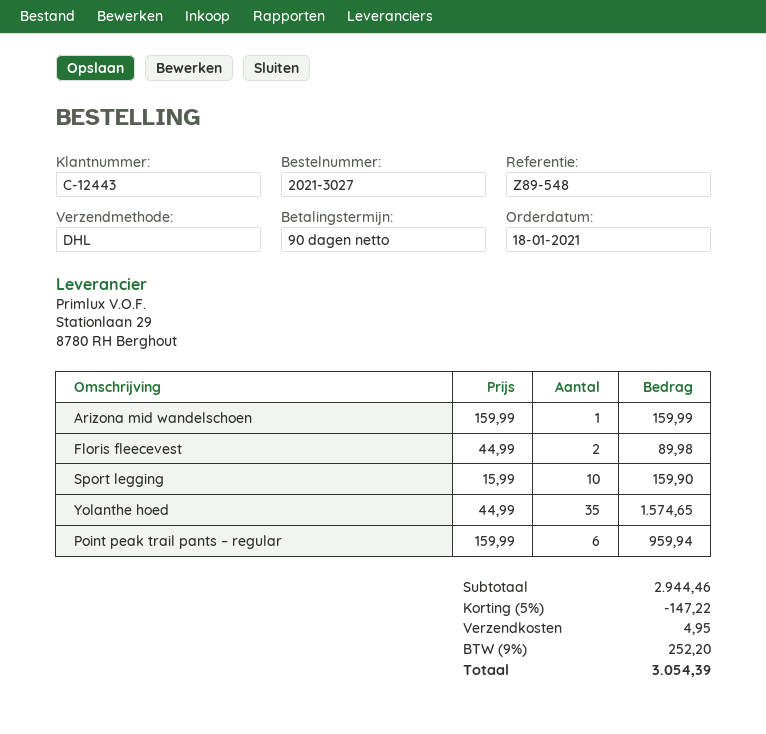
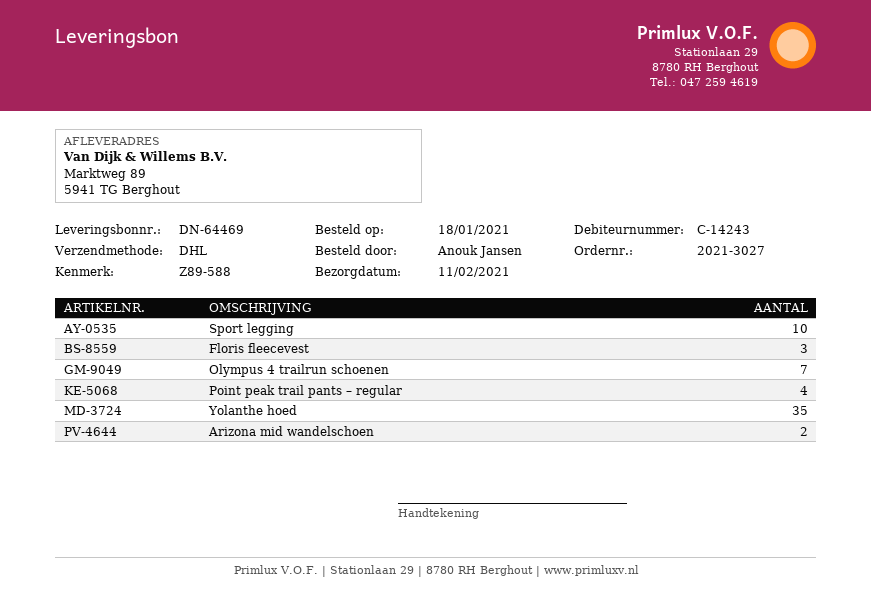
customer number: C-12443 -> C-14243
reference: Z89-548 -> Z89-588
Arizona mid wandelschoen: 1 -> 2
Floris fleecevest: 2 -> 3
Point peak trail pants – regular: 6 -> 4
Olympus 4 trailrun schoenen: none -> 7

